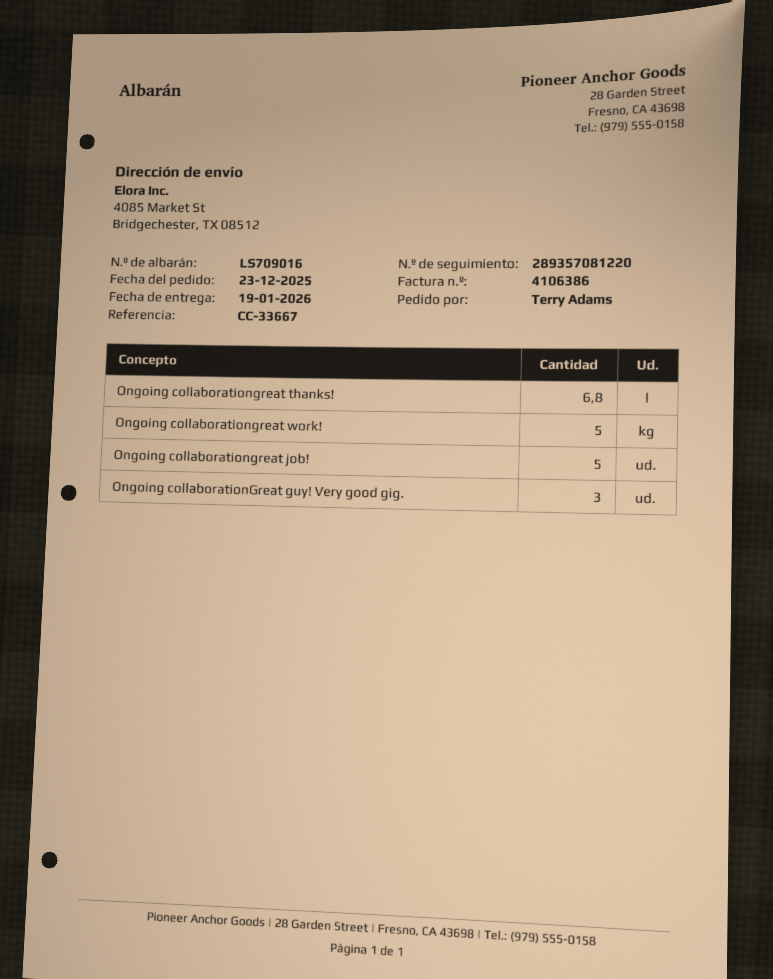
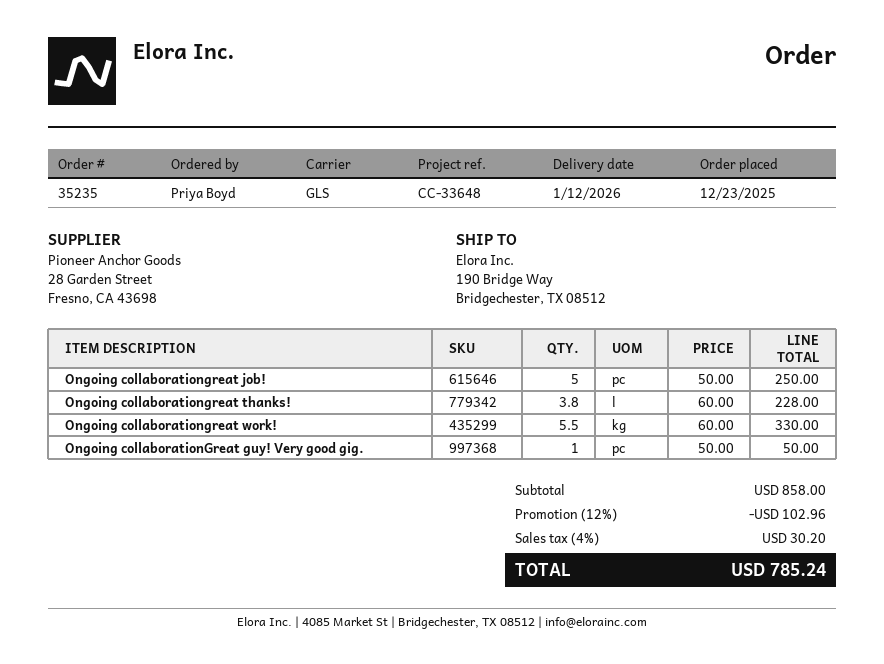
delivery date: 2026-01-19 -> 2026-01-12
reference: CC-33667 -> CC-33648
ordered by: Terry Adams -> Priya Boyd
ship to: 4085 Market St, Bridgechester, TX 08512 -> 190 Bridge Way, Bridgechester, TX 08512
Ongoing collaborationgreat thanks!: 6.8 -> 3.8
Ongoing collaborationgreat work!: 5 -> 5.5
Ongoing collaborationGreat guy! Very good gig.: 3 -> 1

